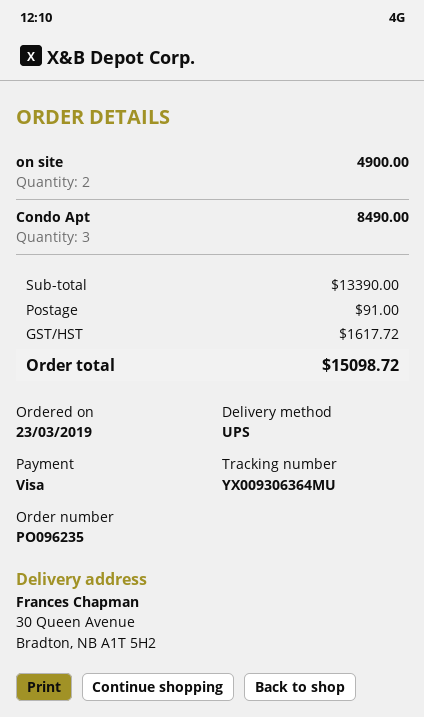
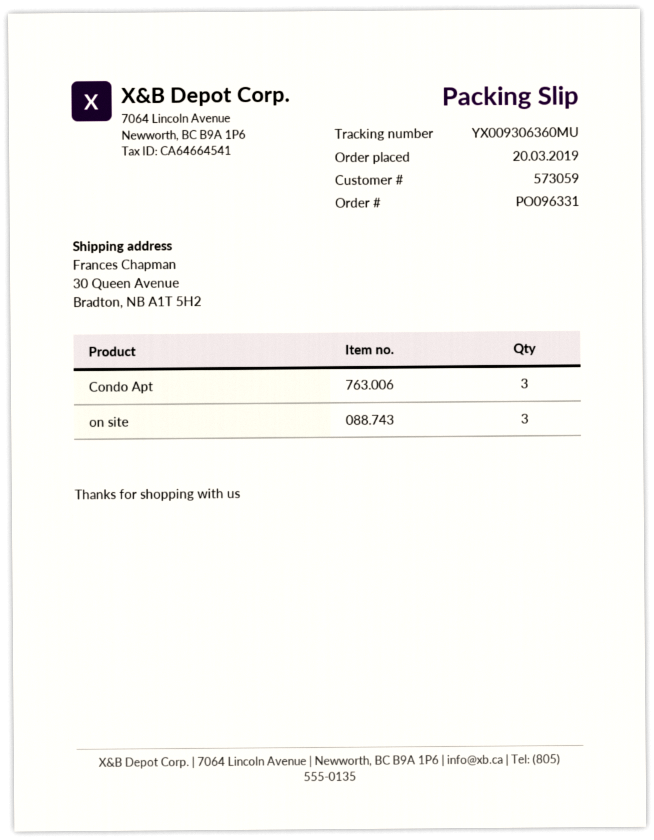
order number: PO096235 -> PO096331
order date: 2019-03-23 -> 2019-03-20
tracking number: YX009306364MU -> YX009306360MU
on site: 2 -> 3

